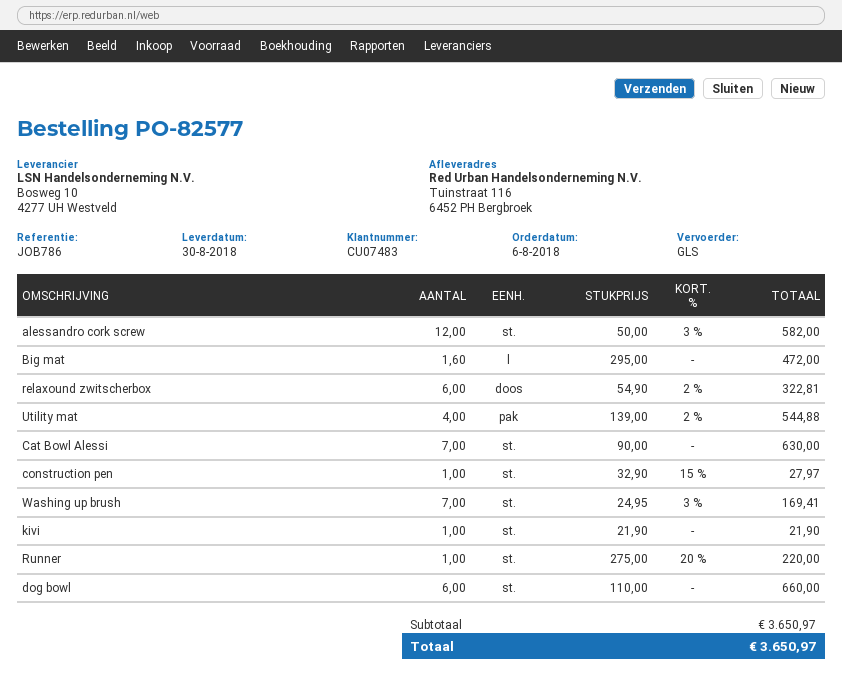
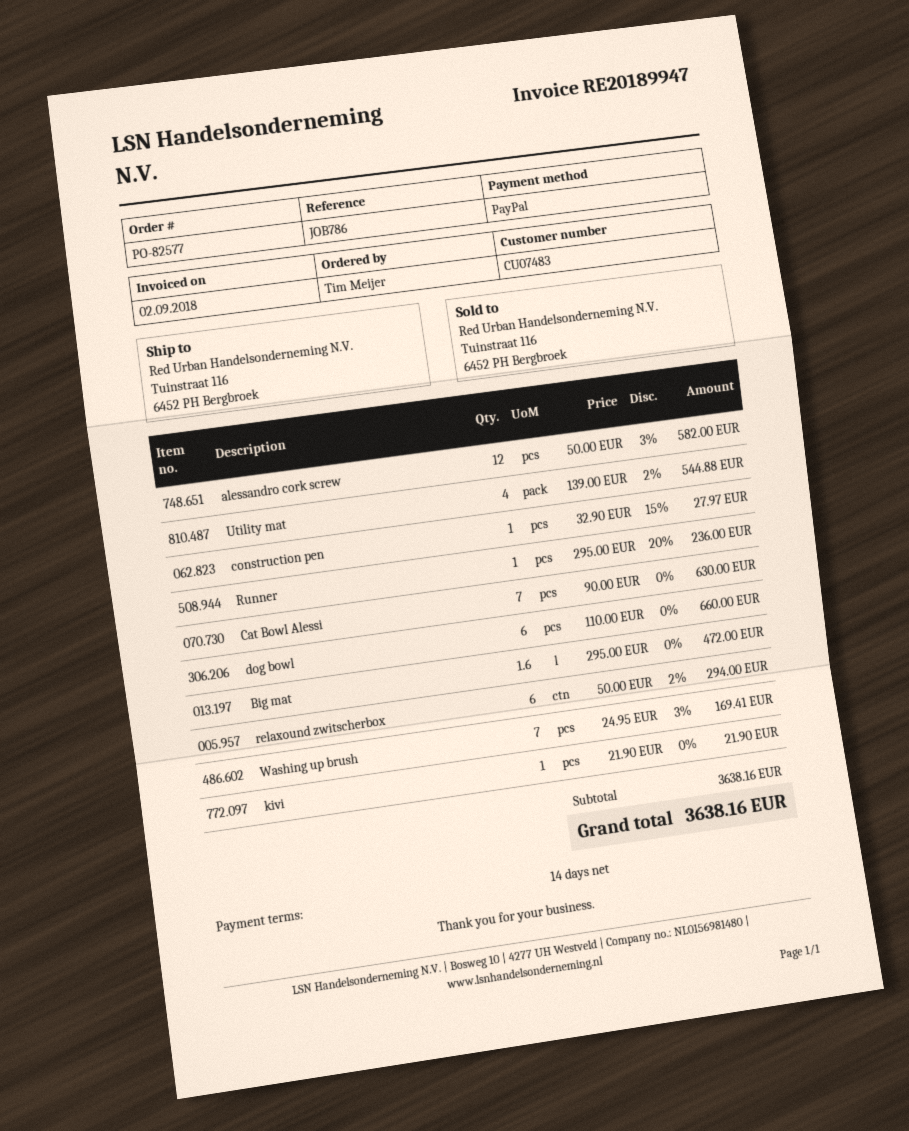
relaxound zwitscherbox: 6 x 54.90 - 2% = 322.81 -> 6 x 50.00 - 2% = 294.00
Runner: 1 x 275.00 - 20% = 220.00 -> 1 x 295.00 - 20% = 236.00
subtotal: 3650.97 -> 3638.16
total: 3650.97 -> 3638.16

